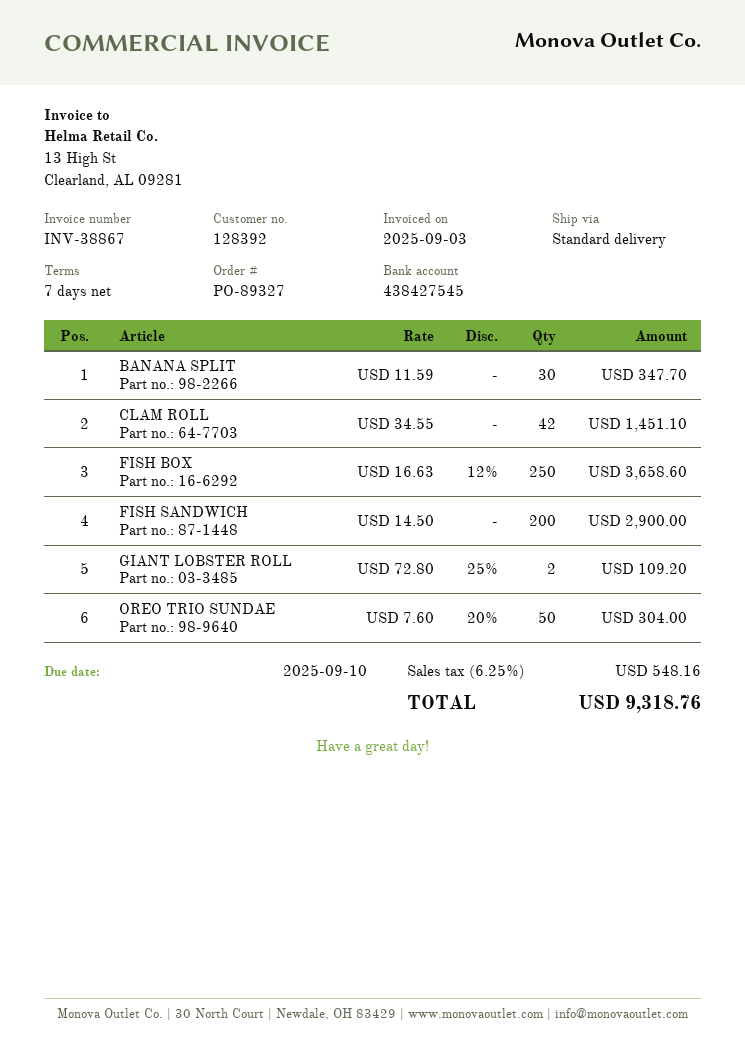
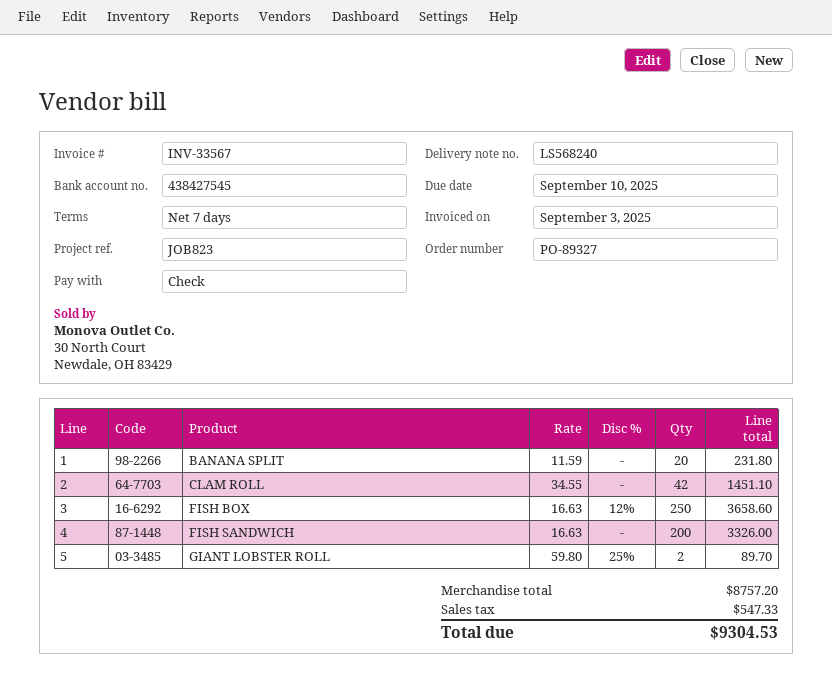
invoice number: INV-38867 -> INV-33567
BANANA SPLIT: 30 x 11.59 = 347.70 -> 20 x 11.59 = 231.80
FISH SANDWICH: 200 x 14.50 = 2900.00 -> 200 x 16.63 = 3326.00
GIANT LOBSTER ROLL: 2 x 72.80 - 25% = 109.20 -> 2 x 59.80 - 25% = 89.70
OREO TRIO SUNDAE: 50 x 7.60 - 20% = 304.00 -> none
tax: 548.16 -> 547.33
total: 9318.76 -> 9304.53

